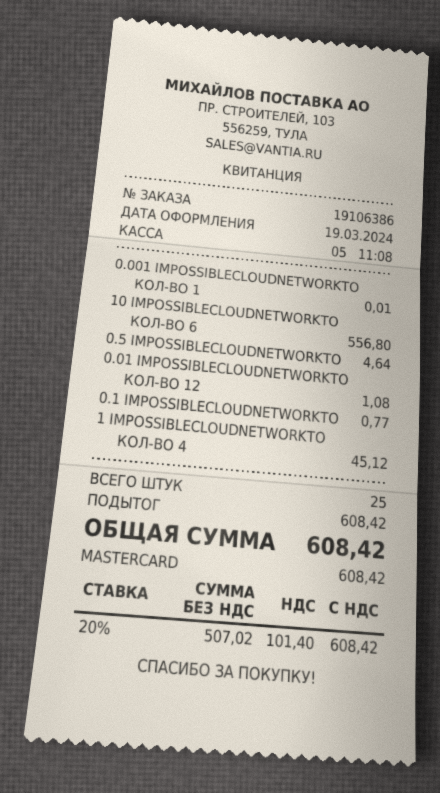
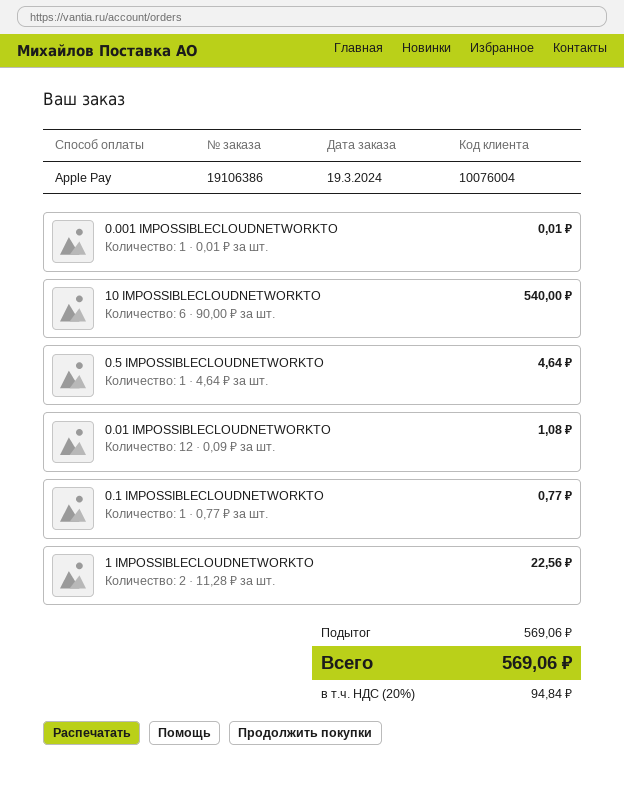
payment method: Mastercard -> Apple Pay
10 IMPOSSIBLECLOUDNETWORKTO: 6 for 556.80 -> 6 for 540.00
1 IMPOSSIBLECLOUDNETWORKTO: 4 for 45.12 -> 2 for 22.56
subtotal: 608.42 -> 569.06
tax: 20% = 101.40 -> 20% = 94.84
total: 608.42 -> 569.06

